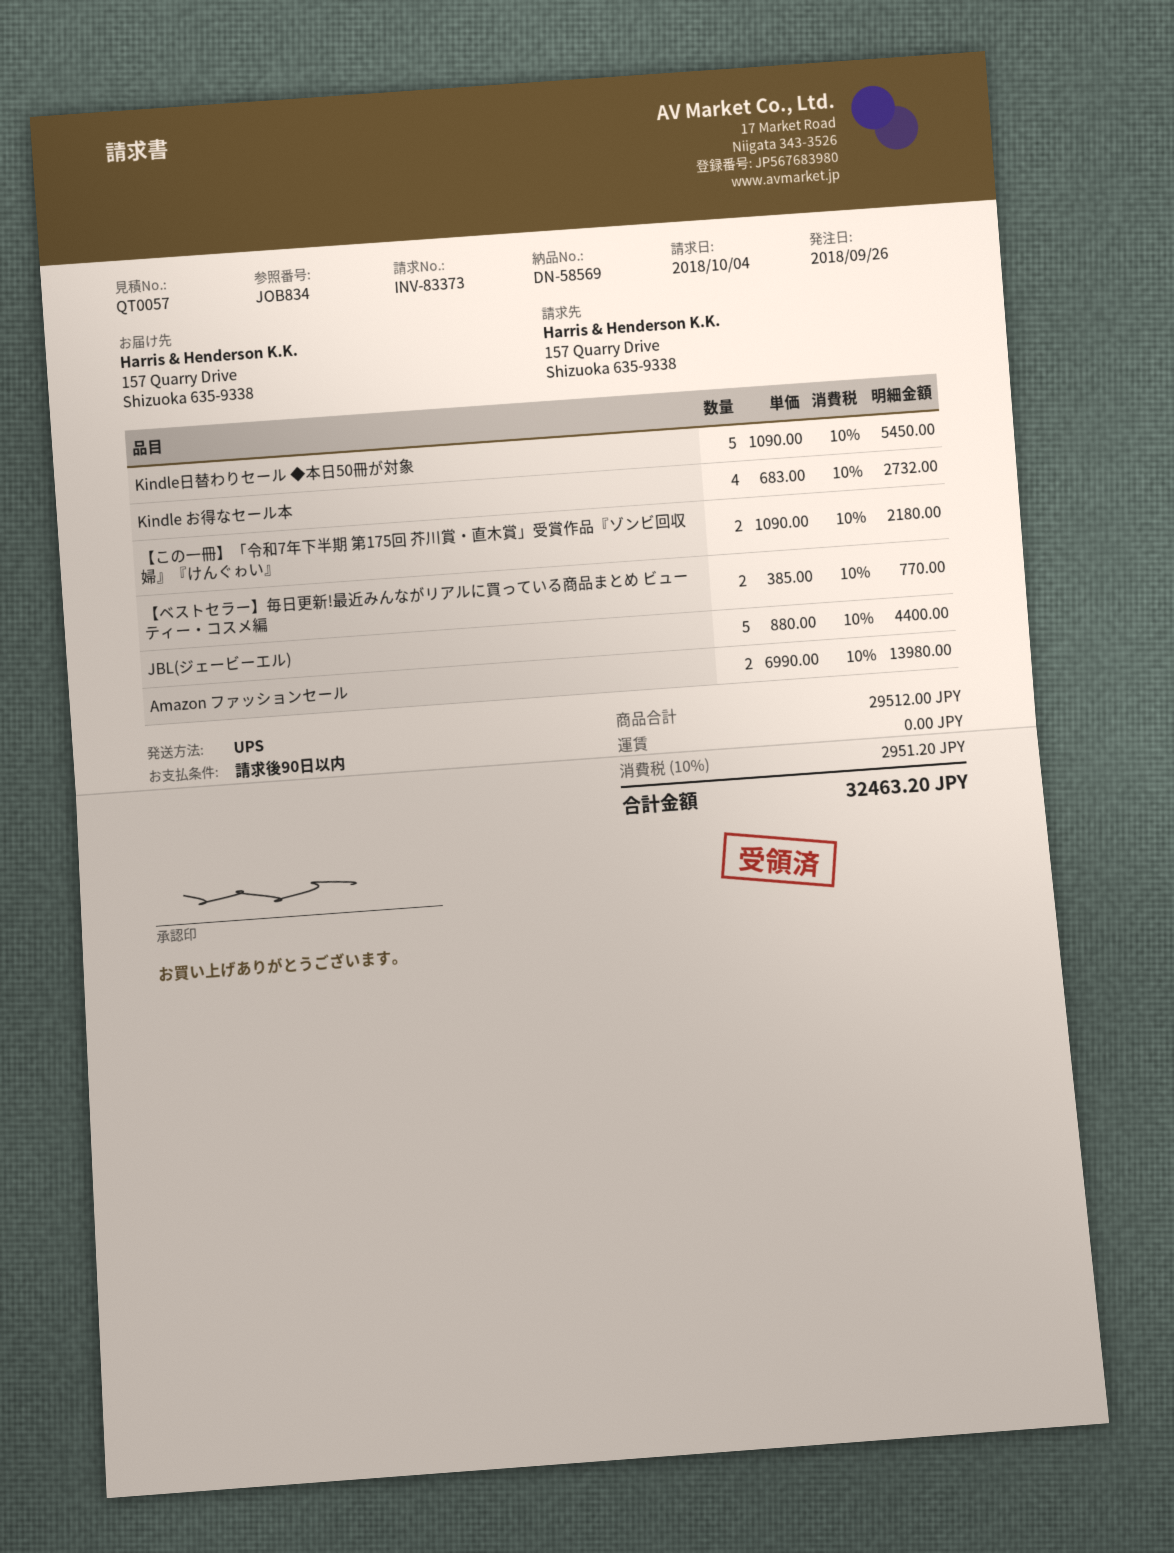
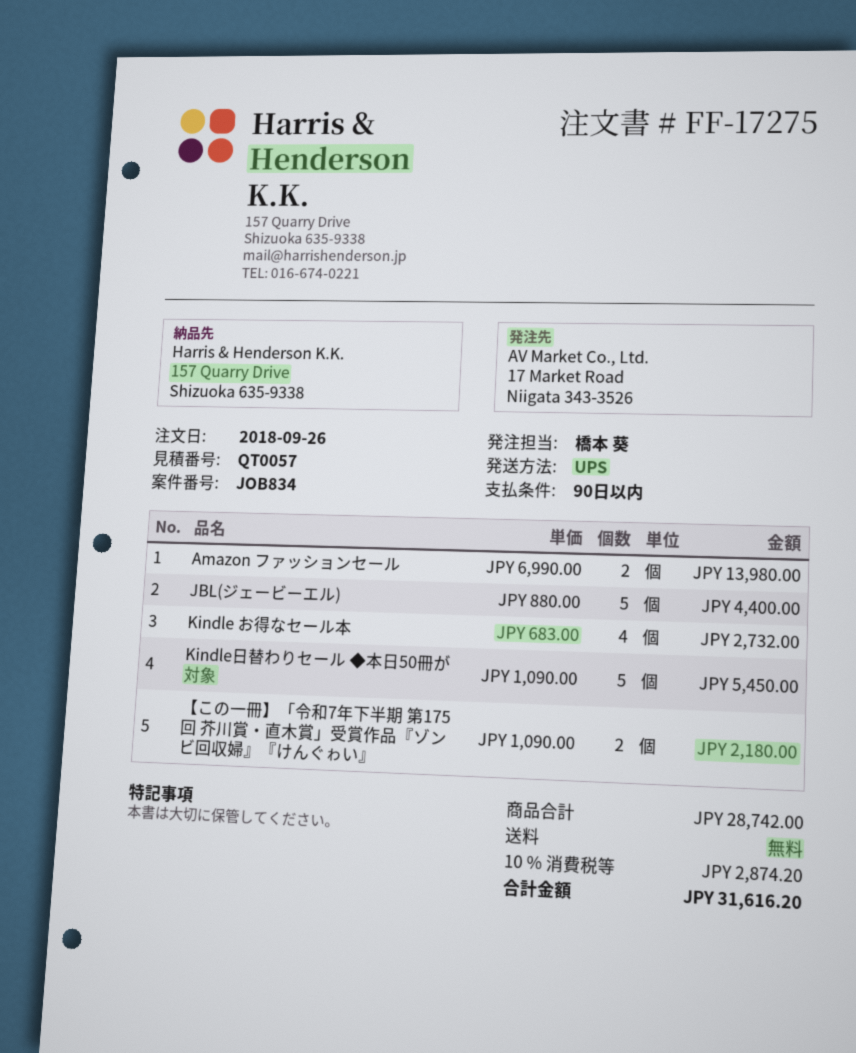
【ベストセラー】毎日更新!最近みんながリアルに買っている商品まとめ ビューティー・コスメ編: 2 x 385.00 = 770.00 -> none
subtotal: 29512.00 -> 28742.00
tax: 10% = 2951.20 -> 10% = 2874.20
total: 32463.20 -> 31616.20

